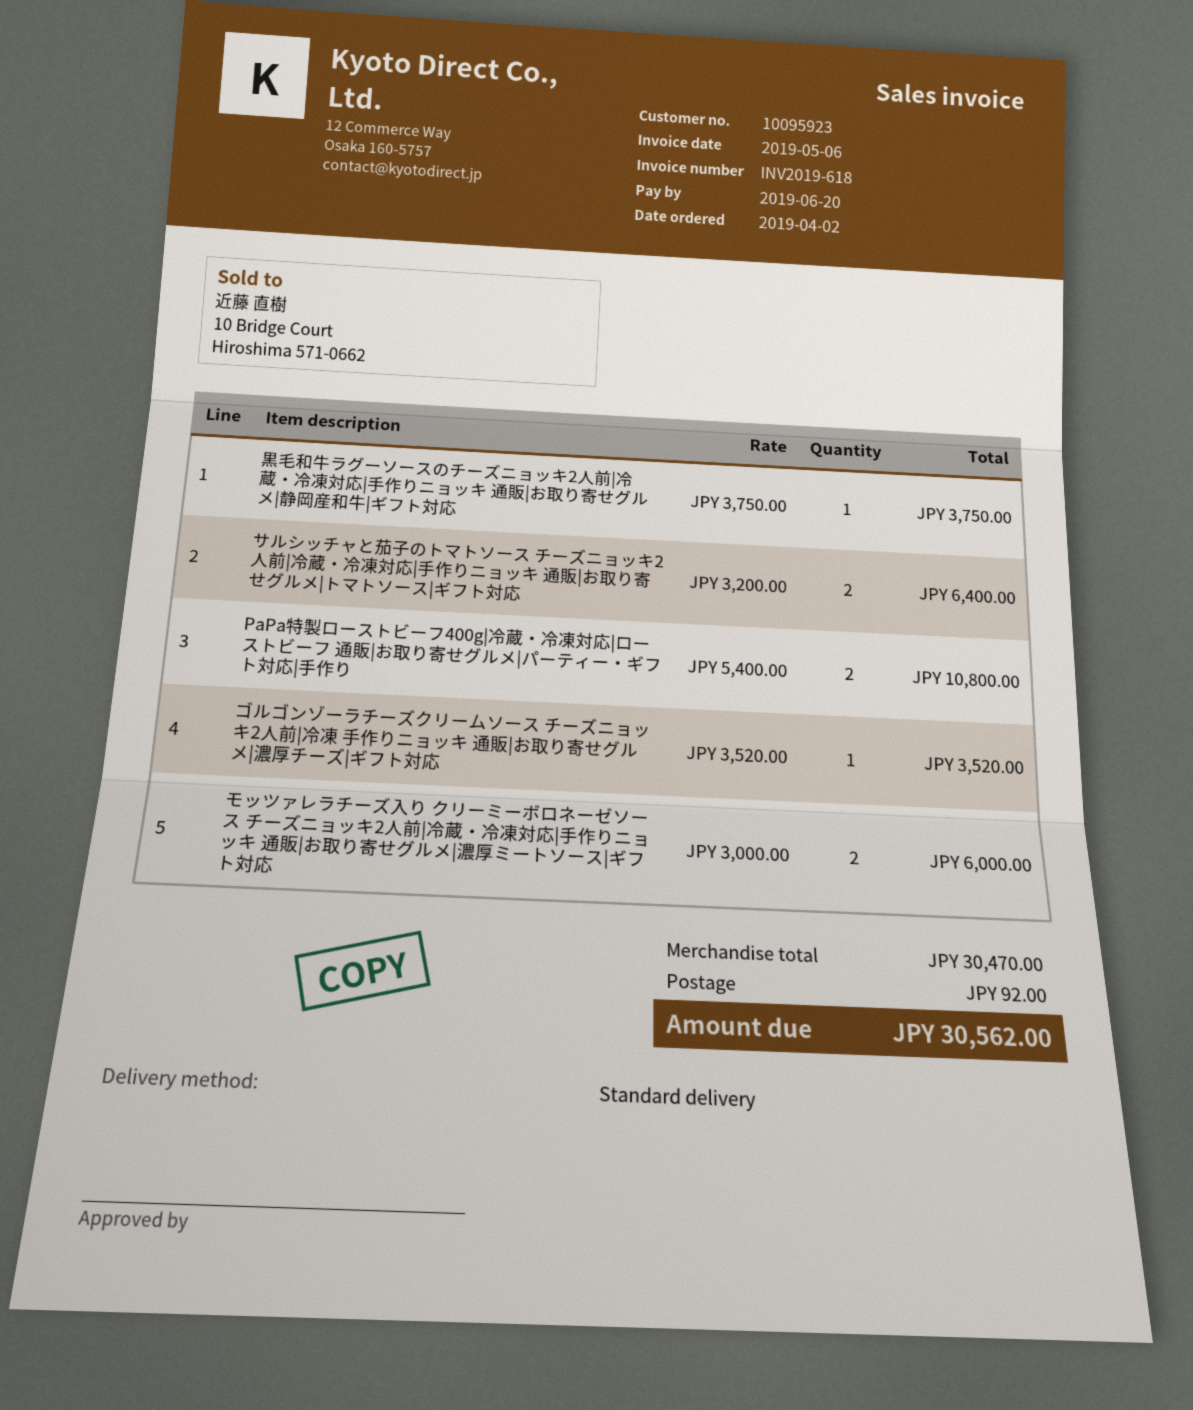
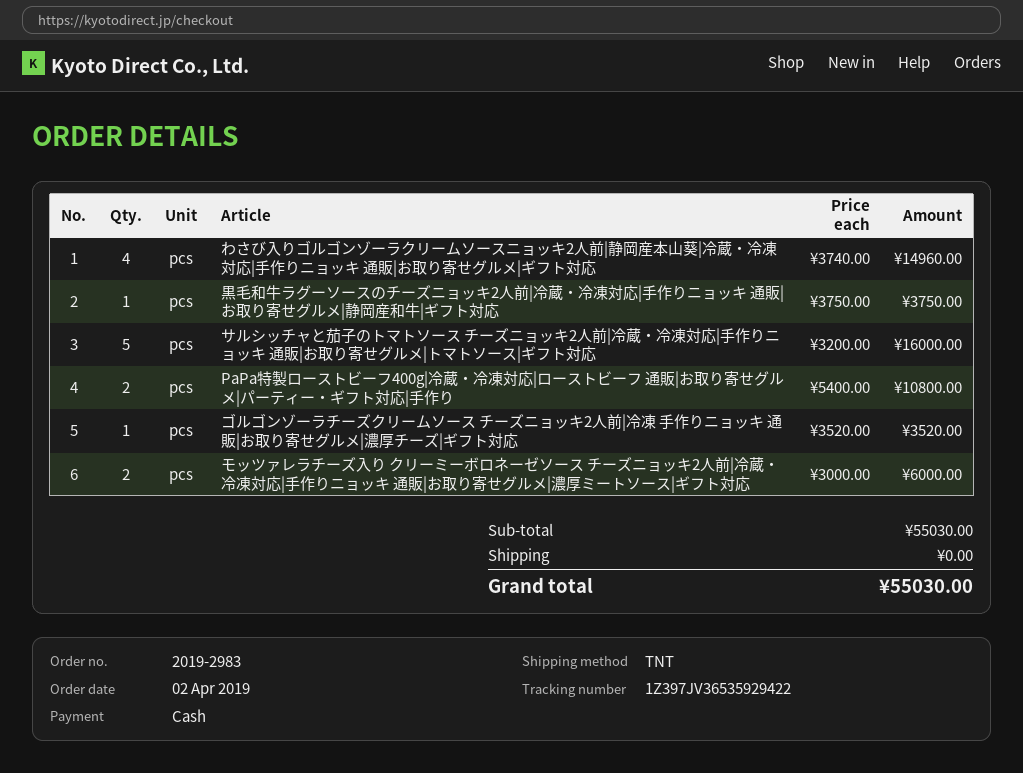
shipping method: standard -> TNT
サルシッチャと茄子のトマトソース チーズニョッキ2人前|冷蔵・冷凍対応|手作りニョッキ 通販|お取り寄せグルメ|トマトソース|ギフト対応: 2 x 3200.00 = 6400.00 -> 5 x 3200.00 = 16000.00
わさび入りゴルゴンゾーラクリームソースニョッキ2人前|静岡産本山葵|冷蔵・冷凍対応|手作りニョッキ 通販|お取り寄せグルメ|ギフト対応: none -> 4 x 3740.00 = 14960.00
subtotal: 30470.00 -> 55030.00
shipping: 92.00 -> 0.00
total: 30562.00 -> 55030.00

